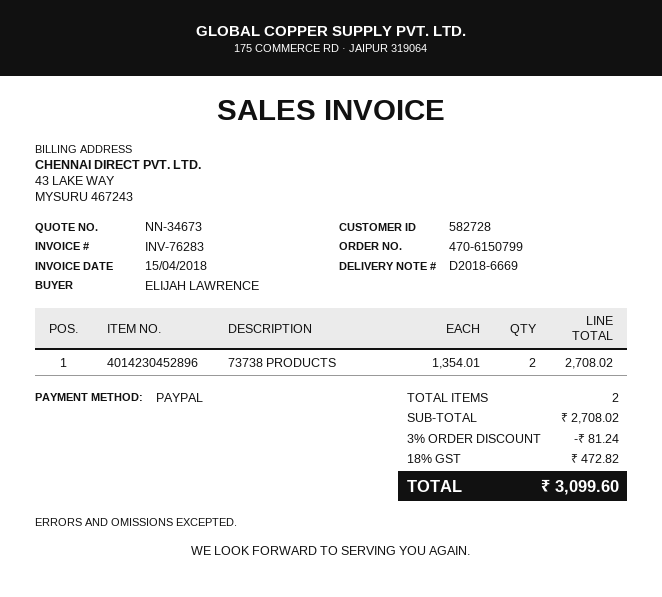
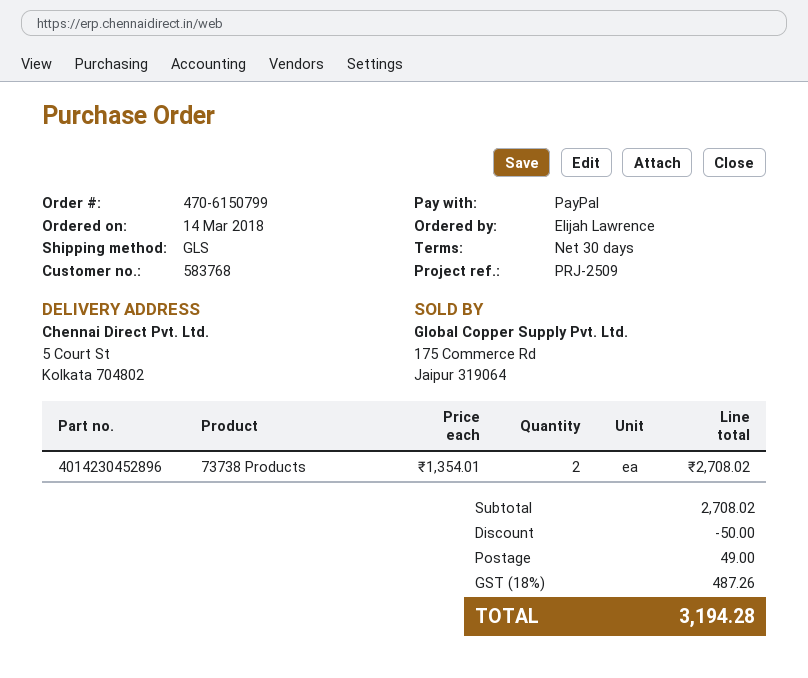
customer number: 582728 -> 583768
discount: 81.24 -> 50.00
shipping: none -> 49.00
tax: 18% = 472.82 -> 18% = 487.26
total: 3099.60 -> 3194.28

